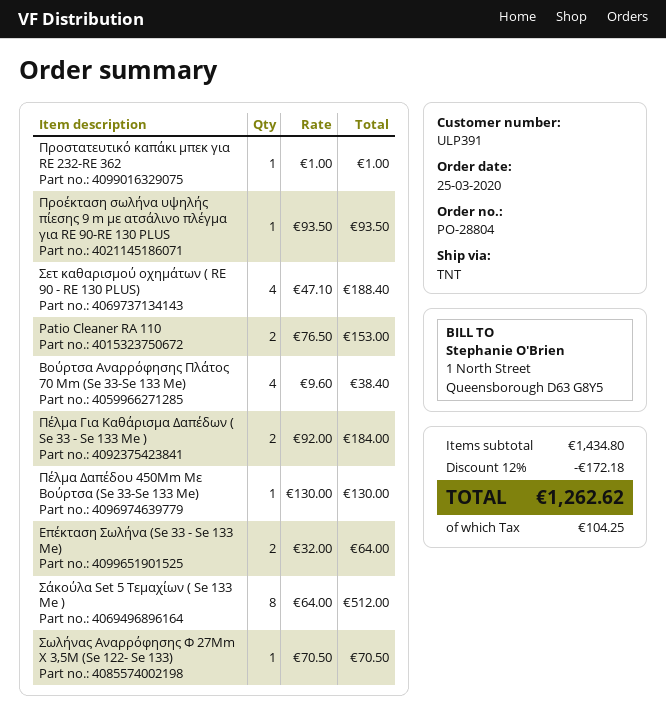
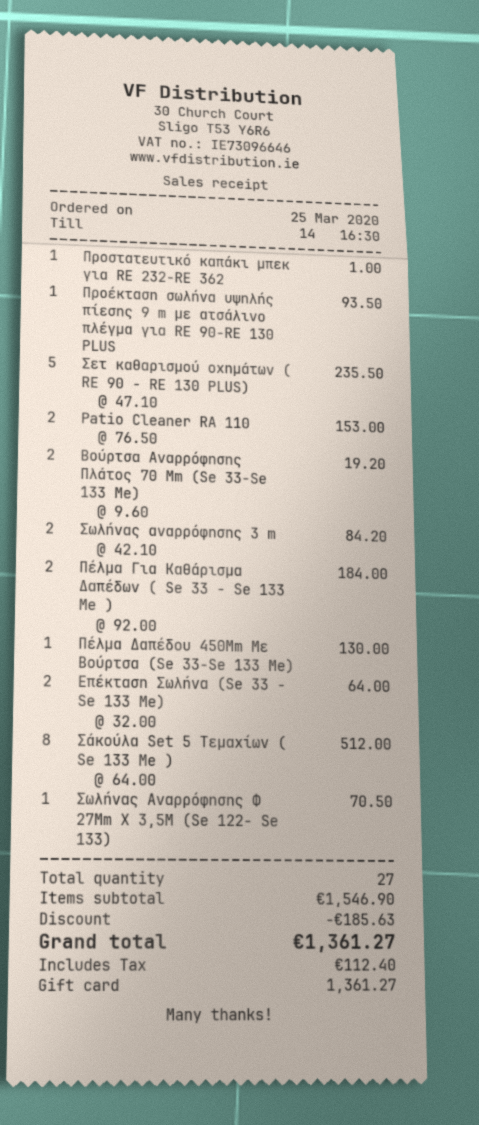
Σετ καθαρισμού οχημάτων ( RE 90 - RE 130 PLUS): 4 x 47.10 = 188.40 -> 5 x 47.10 = 235.50
Βούρτσα Αναρρόφησης Πλάτος 70 Mm (Se 33-Se 133 Me): 4 x 9.60 = 38.40 -> 2 x 9.60 = 19.20
Σωλήνας αναρρόφησης 3 m: none -> 2 x 42.10 = 84.20
subtotal: 1434.80 -> 1546.90
discount: 172.18 -> 185.63
tax: 104.25 -> 112.40
total: 1262.62 -> 1361.27

